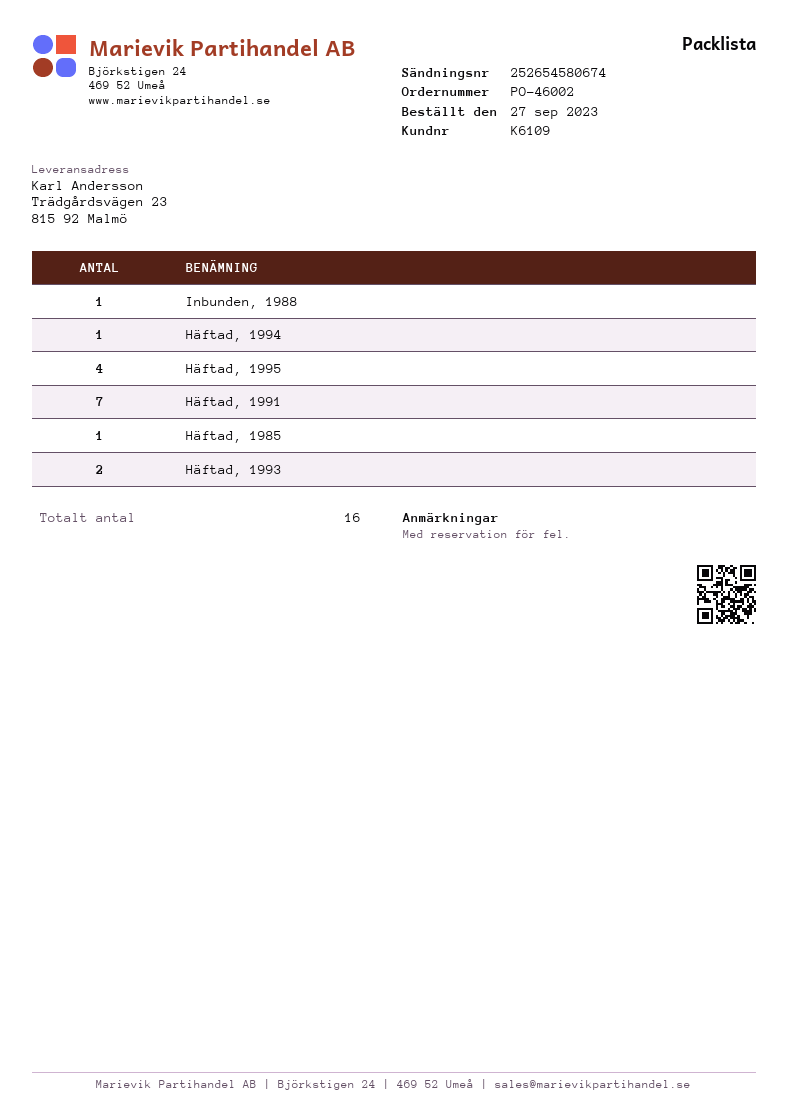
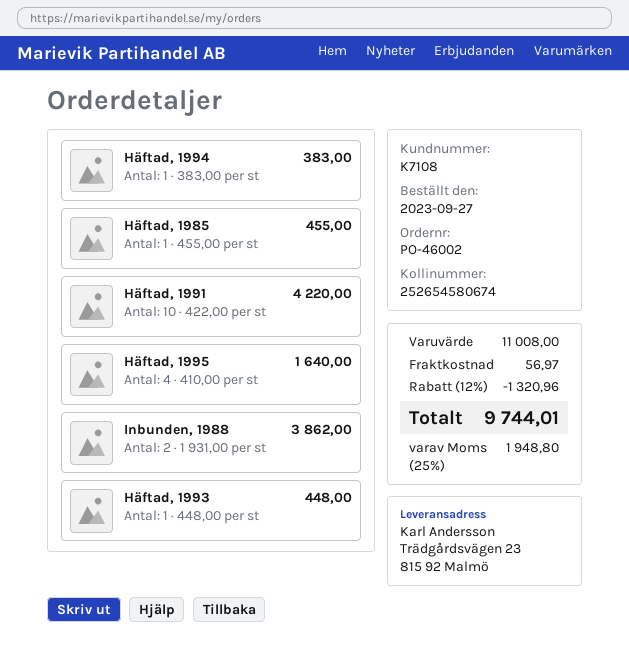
customer number: K6109 -> K7108
Inbunden, 1988: 1 -> 2
Häftad, 1991: 7 -> 10
Häftad, 1993: 2 -> 1

